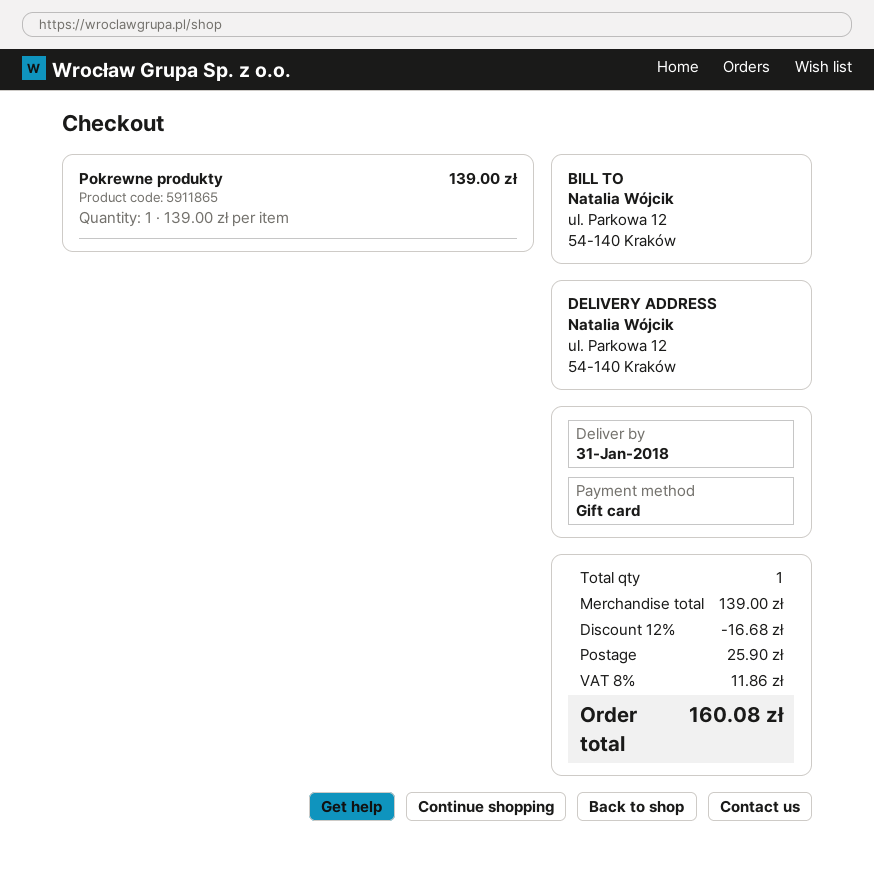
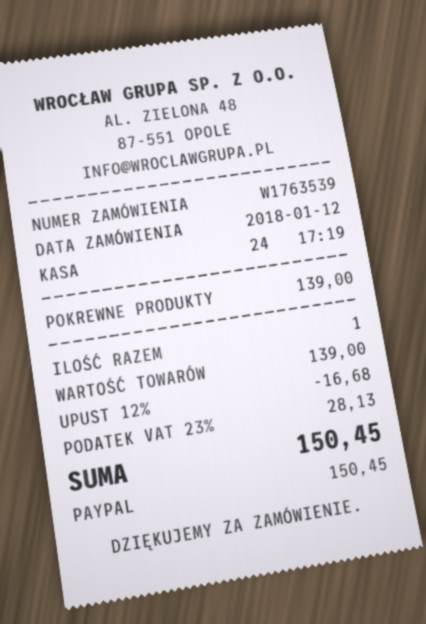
payment method: gift card -> PayPal
shipping: 25.90 -> none
tax: 8% = 11.86 -> 23% = 28.13
total: 160.08 -> 150.45

